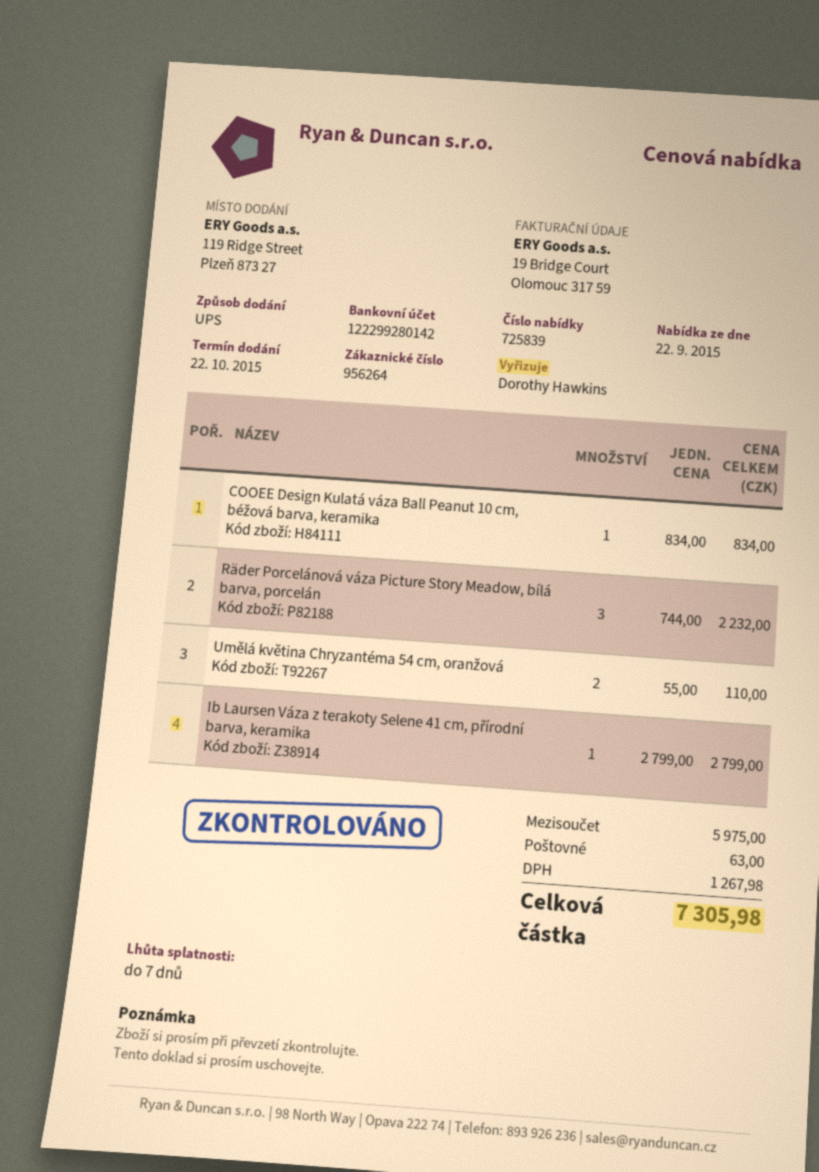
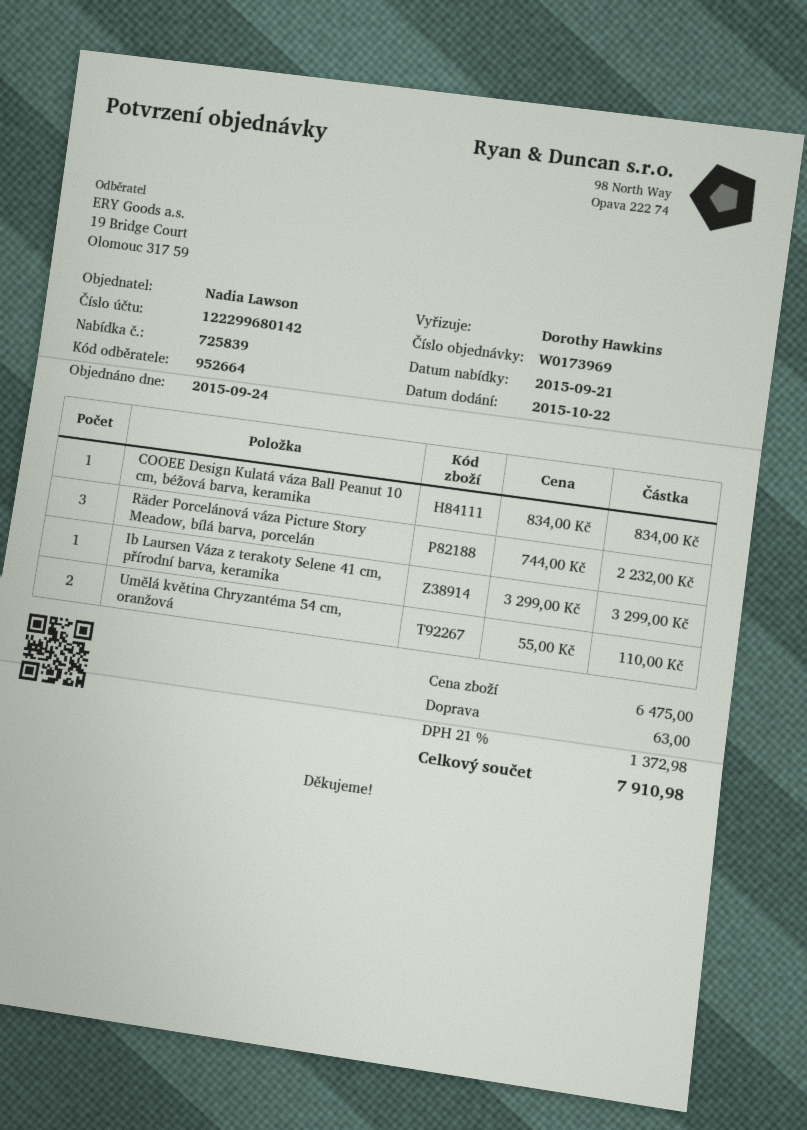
quote date: 2015-09-22 -> 2015-09-21
customer number: 956264 -> 952664
bank account: 122299280142 -> 122299680142
Ib Laursen Váza z terakoty Selene 41 cm, přírodní barva, keramika: 1 x 2799.00 = 2799.00 -> 1 x 3299.00 = 3299.00
subtotal: 5975.00 -> 6475.00
tax: 1267.98 -> 1372.98
total: 7305.98 -> 7910.98

